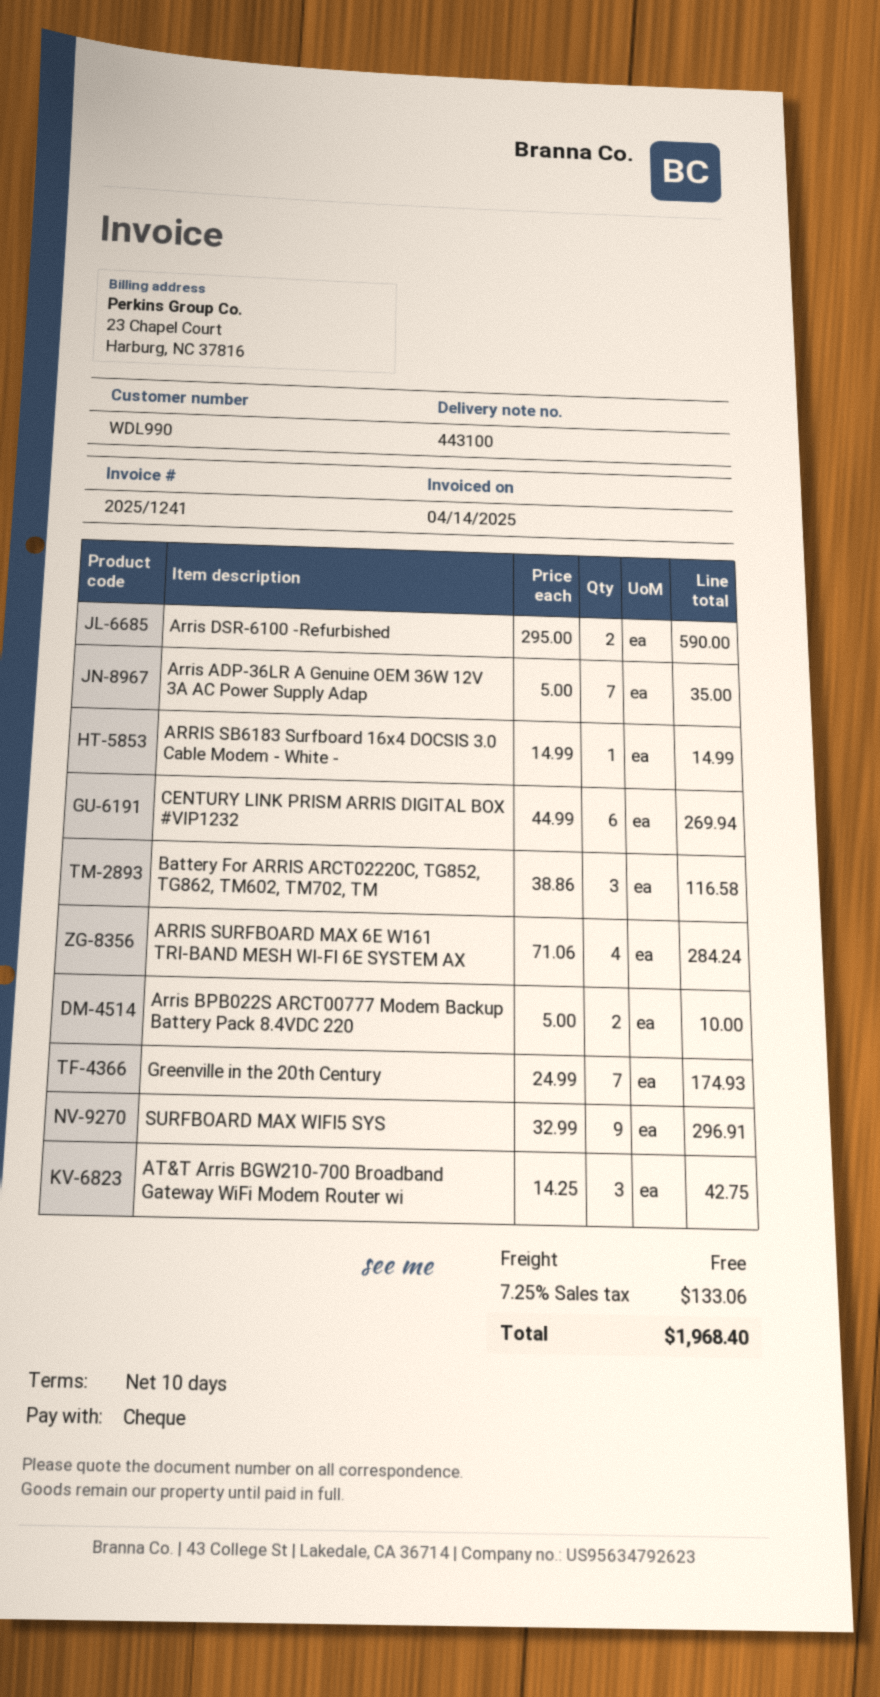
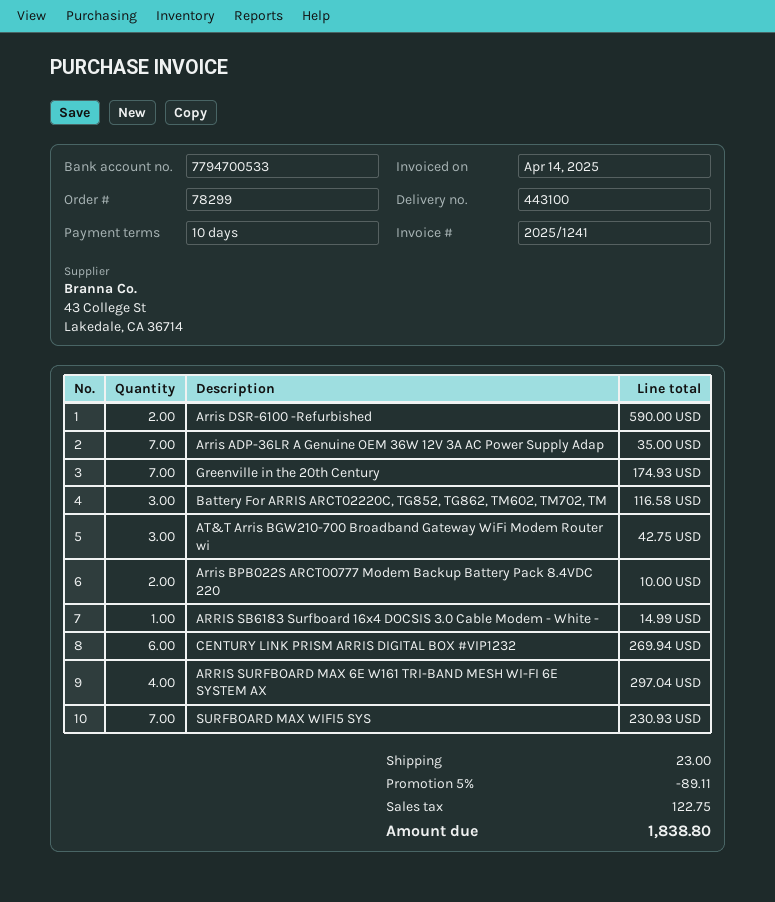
ARRIS SURFBOARD MAX 6E W161 TRI-BAND MESH WI-FI 6E SYSTEM AX: 4 for 284.24 -> 4 for 297.04
SURFBOARD MAX WIFI5 SYS: 9 for 296.91 -> 7 for 230.93
discount: none -> 5% = 89.11
shipping: 0.00 -> 23.00
tax: 133.06 -> 122.75
total: 1968.40 -> 1838.80

